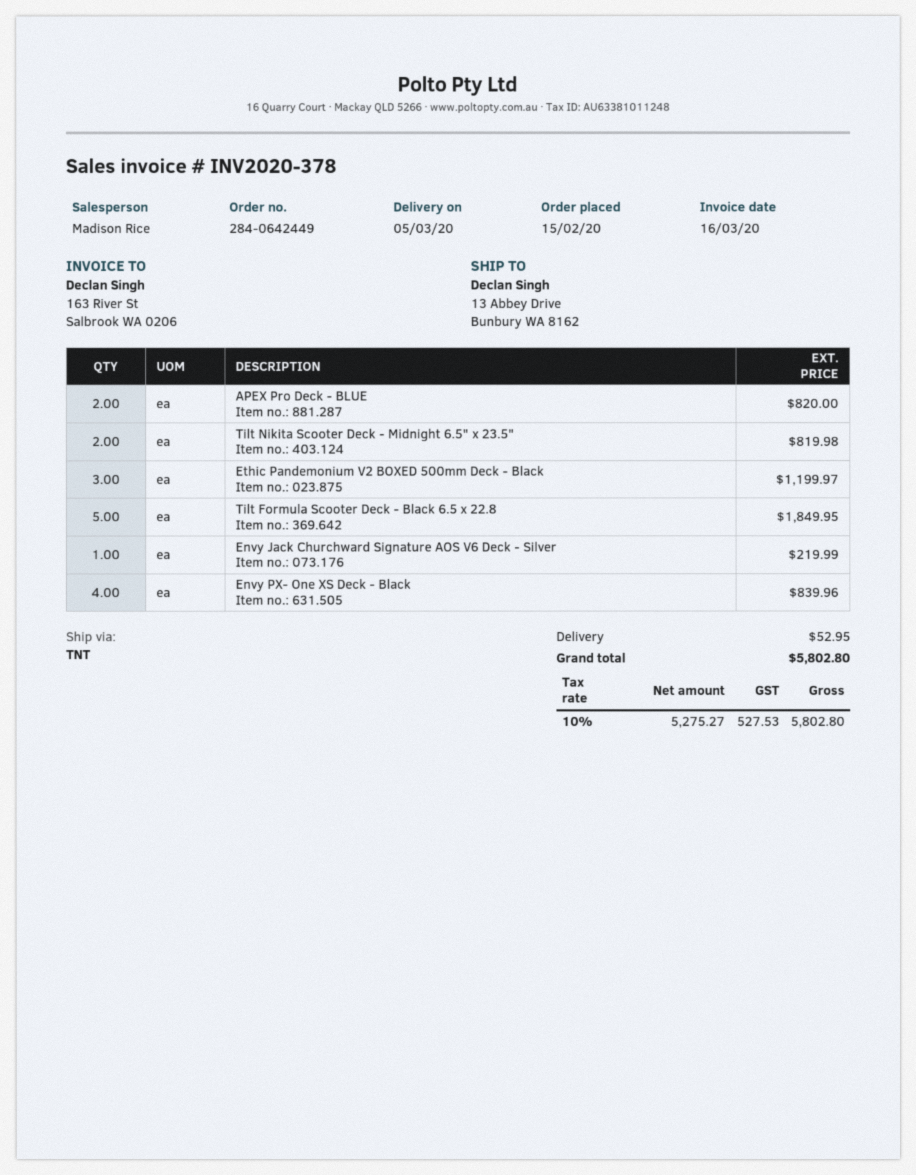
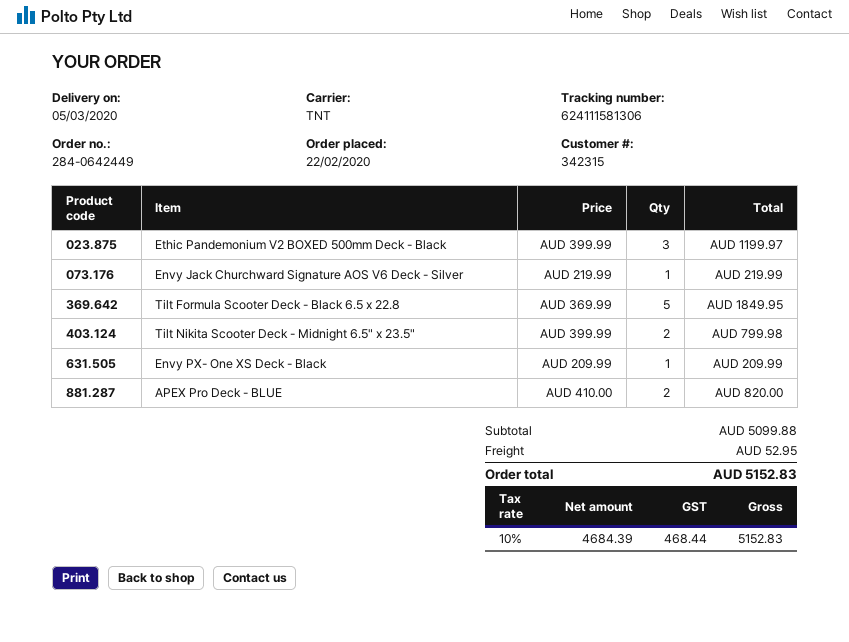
order date: 2020-02-15 -> 2020-02-22
Tilt Nikita Scooter Deck - Midnight 6.5" x 23.5": 2 for 819.98 -> 2 for 799.98
Envy PX- One XS Deck - Black: 4 for 839.96 -> 1 for 209.99
net: 5275.27 -> 4684.39
tax: 10% = 527.53 -> 10% = 468.44
total: 5802.80 -> 5152.83

